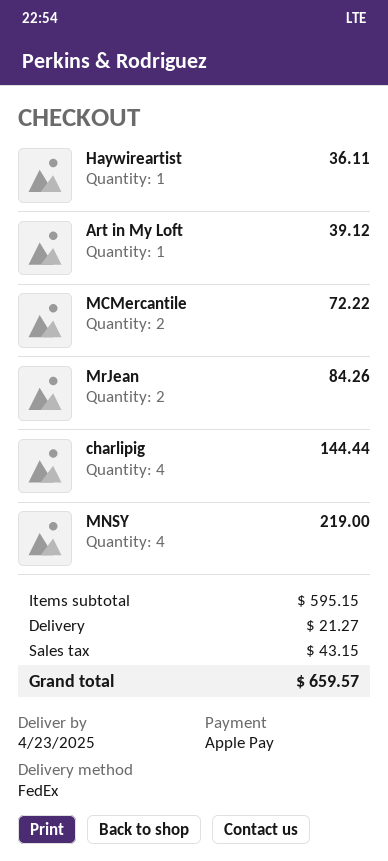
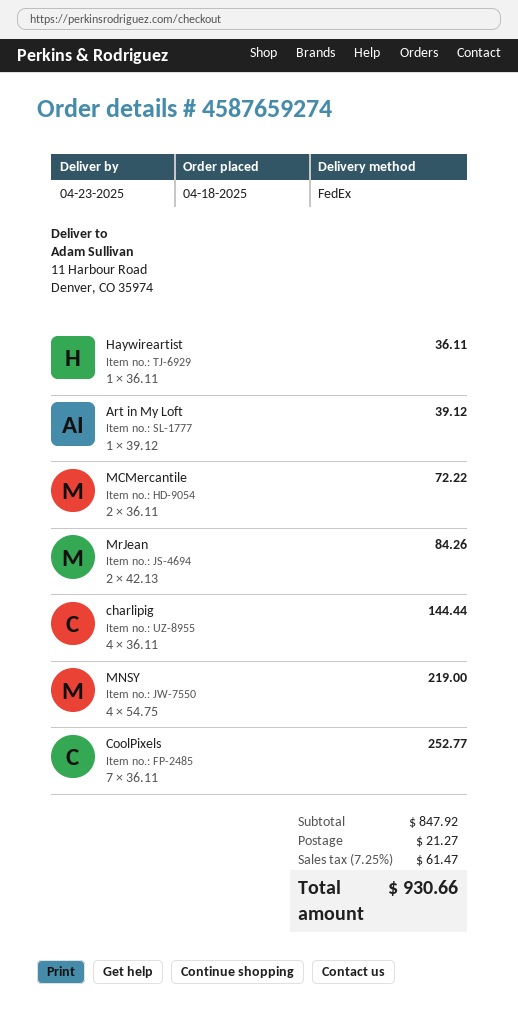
CoolPixels: none -> 7 for 252.77
subtotal: 595.15 -> 847.92
tax: 43.15 -> 61.47
total: 659.57 -> 930.66

